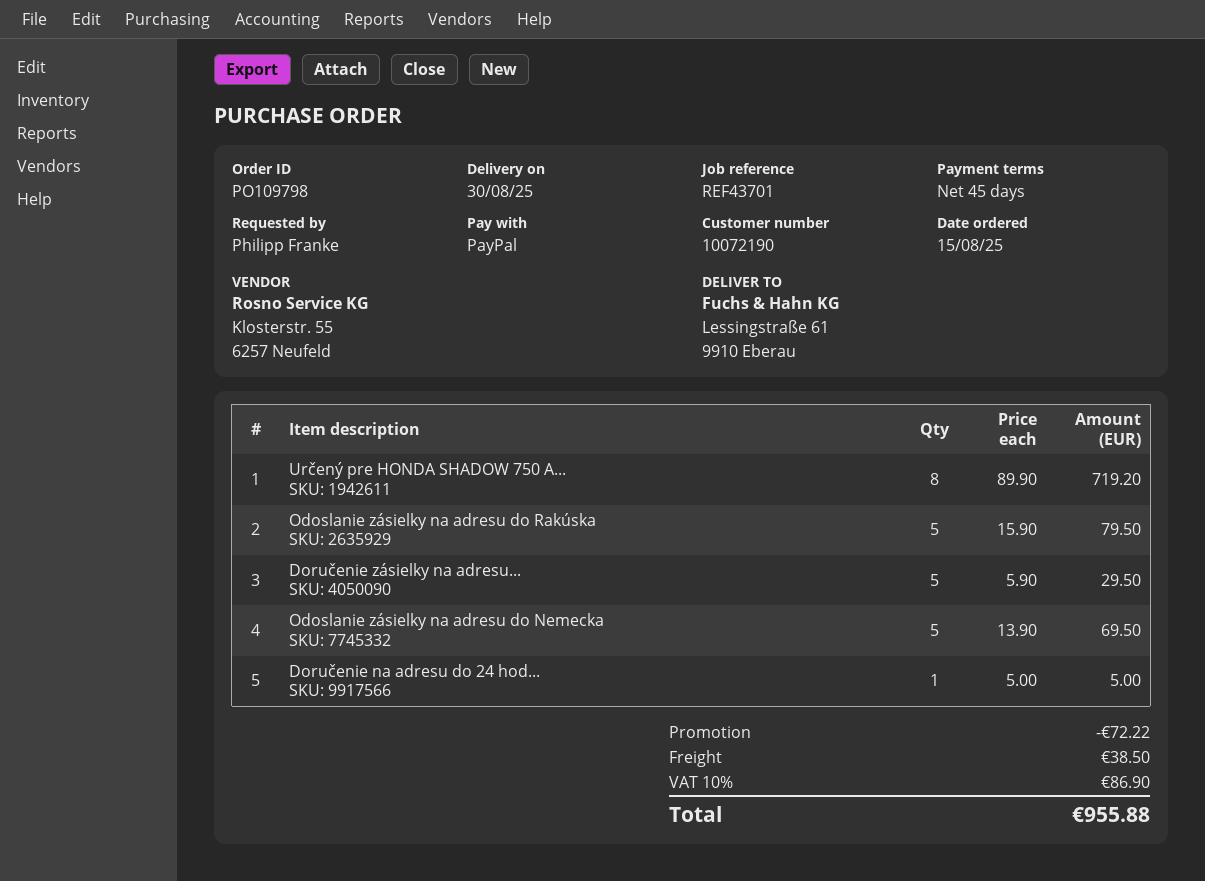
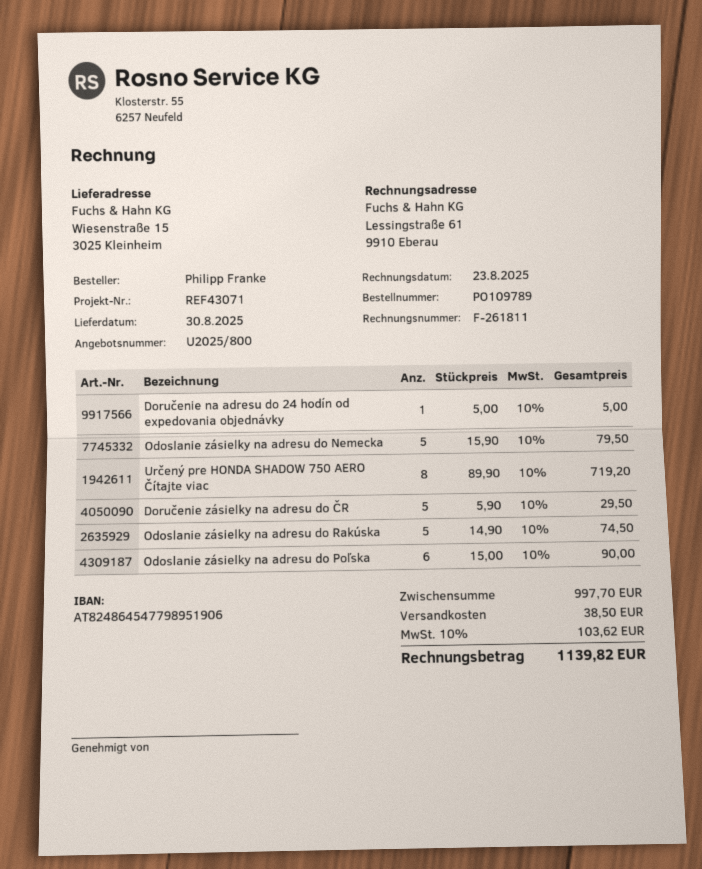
order number: PO109798 -> PO109789
reference: REF43701 -> REF43071
ship to: Lessingstraße 61, 9910 Eberau -> Wiesenstraße 15, 3025 Kleinheim
Odoslanie zásielky na adresu do Rakúska: 5 x 15.90 = 79.50 -> 5 x 14.90 = 74.50
Odoslanie zásielky na adresu do Nemecka: 5 x 13.90 = 69.50 -> 5 x 15.90 = 79.50
Odoslanie zásielky na adresu do Poľska: none -> 6 x 15.00 = 90.00
discount: 72.22 -> none
tax: 10% = 86.90 -> 10% = 103.62
total: 955.88 -> 1139.82

